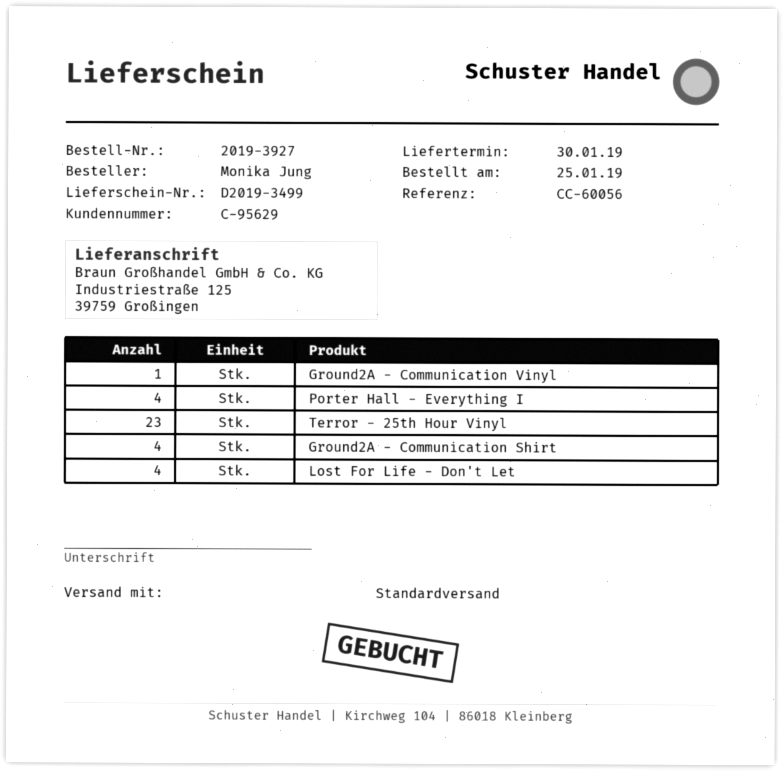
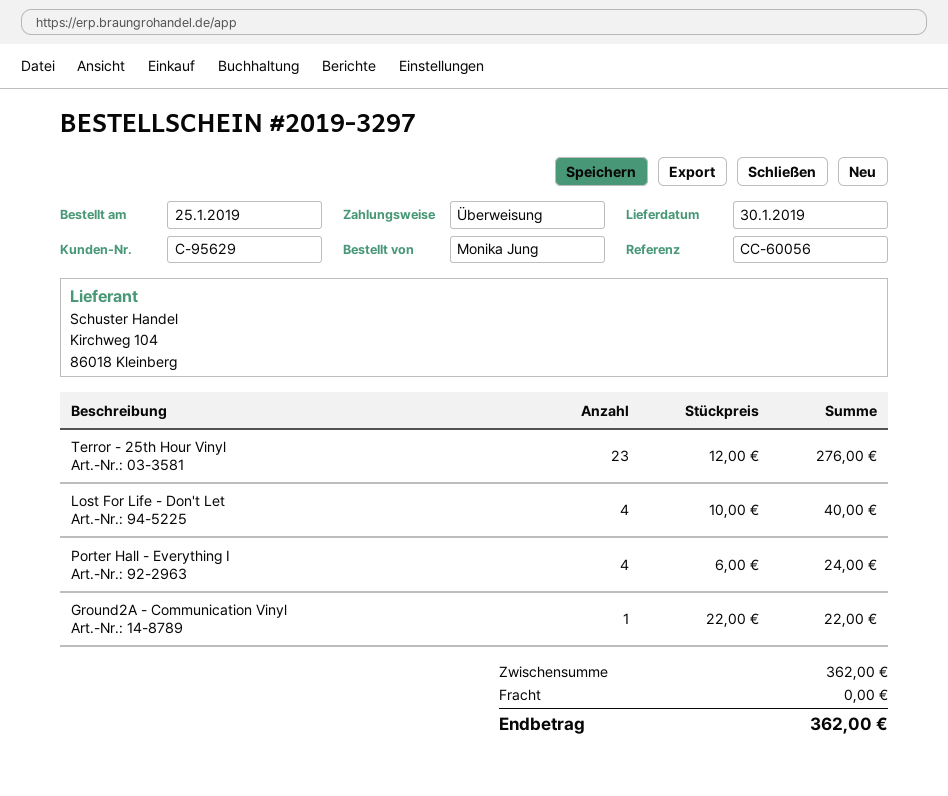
order number: 2019-3927 -> 2019-3297
Ground2A - Communication Shirt: 4 -> none

